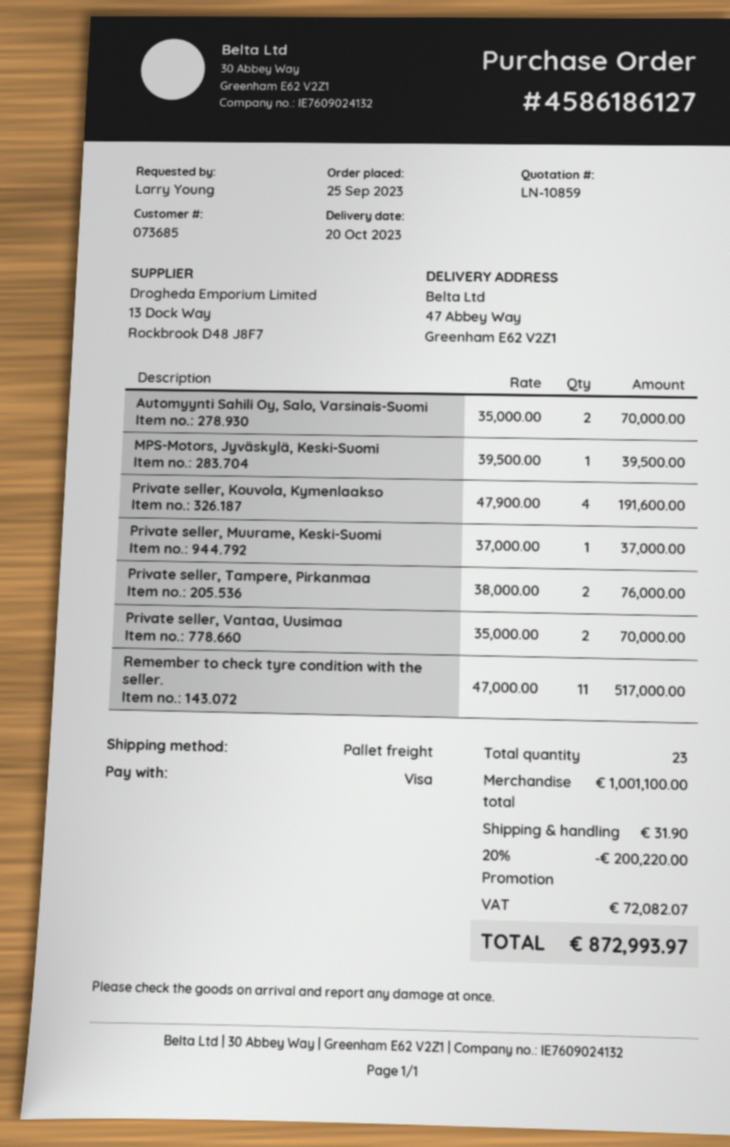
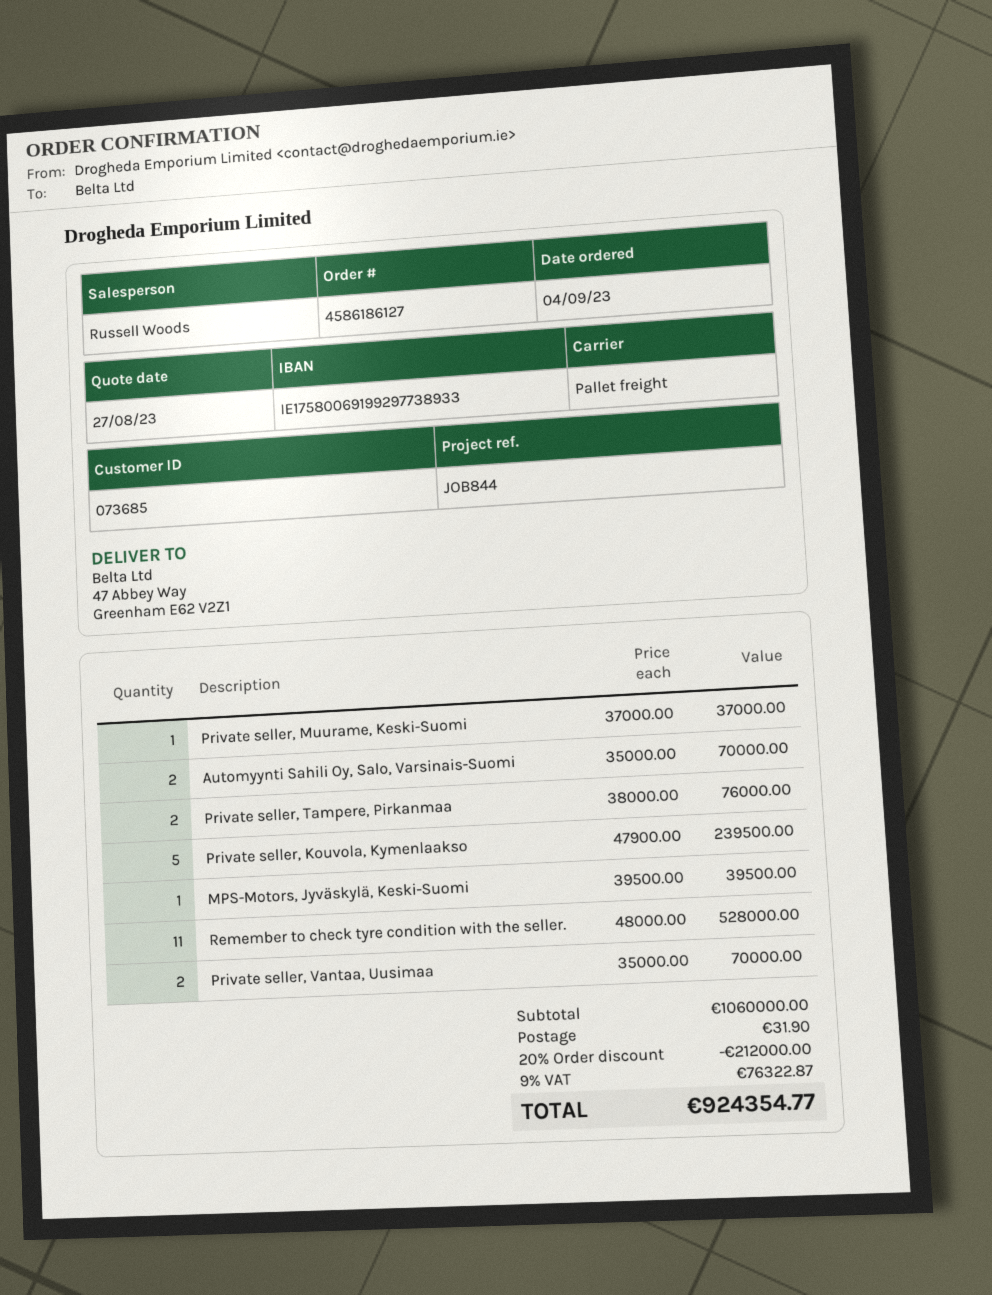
order date: 2023-09-25 -> 2023-09-04
Private seller, Kouvola, Kymenlaakso: 4 x 47900.00 = 191600.00 -> 5 x 47900.00 = 239500.00
Remember to check tyre condition with the seller.: 11 x 47000.00 = 517000.00 -> 11 x 48000.00 = 528000.00
subtotal: 1001100.00 -> 1060000.00
discount: 20% = 200220.00 -> 20% = 212000.00
tax: 72082.07 -> 76322.87
total: 872993.97 -> 924354.77

